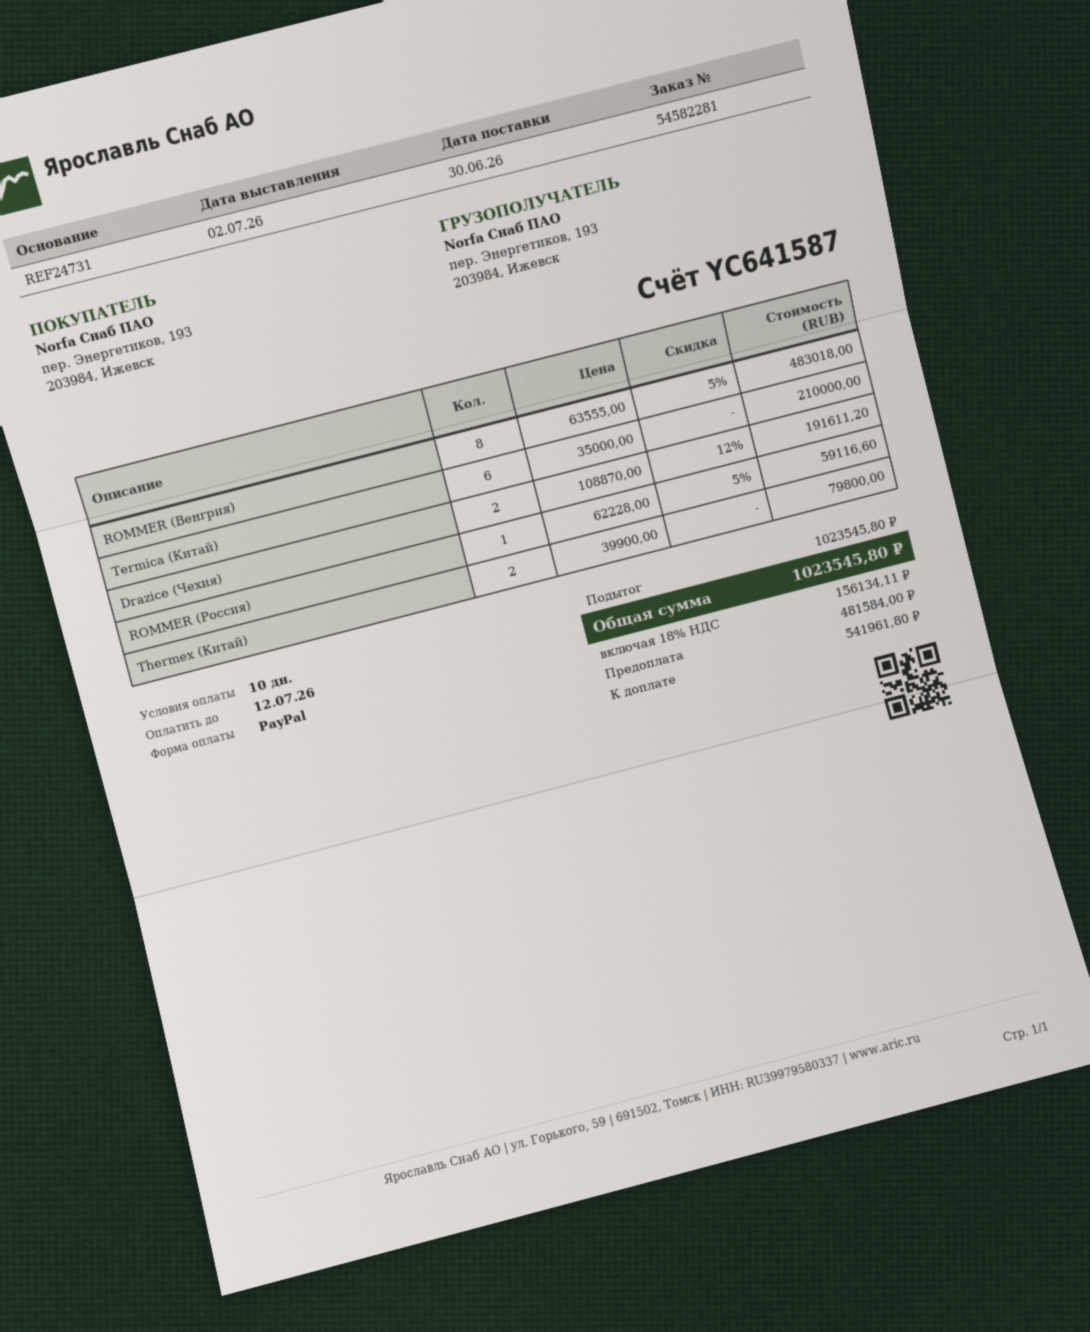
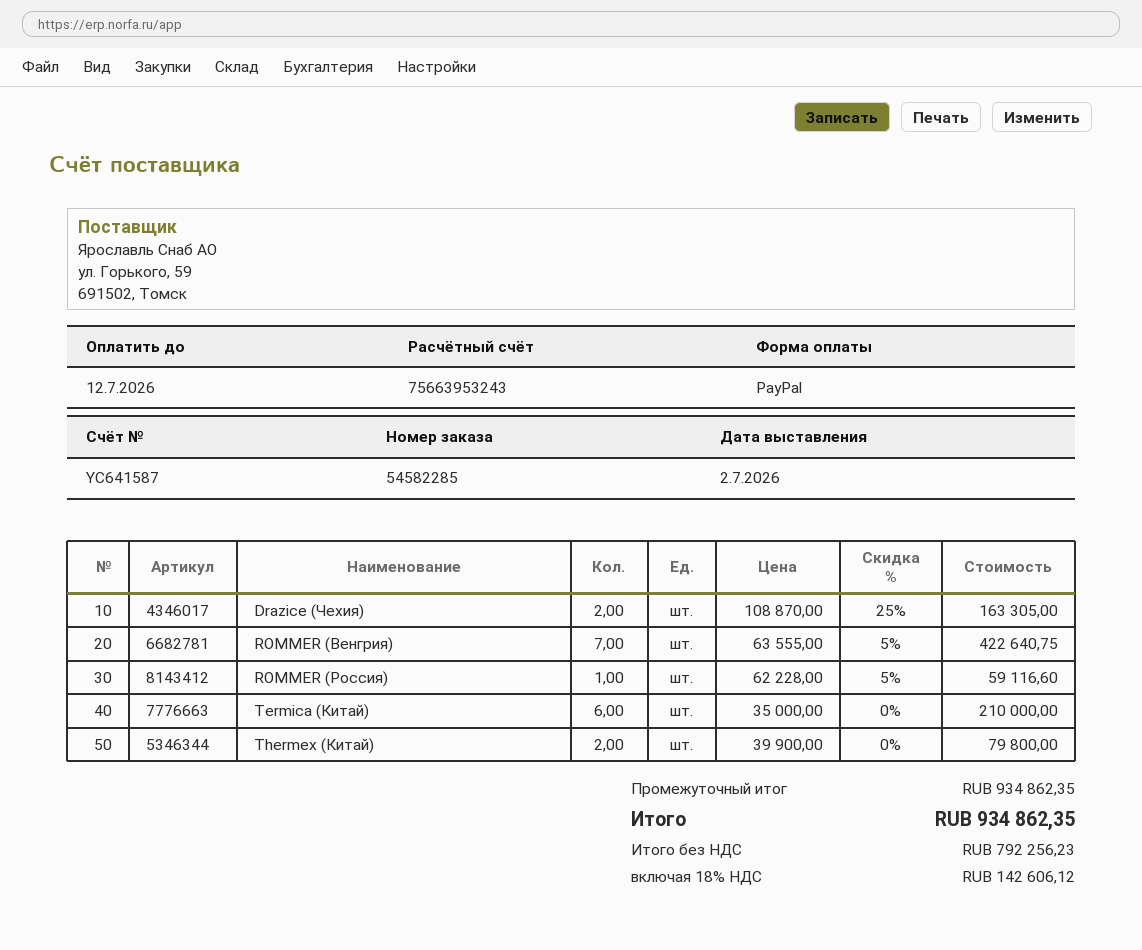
order number: 54582281 -> 54582285
ROMMER (Венгрия): 8 x 63555.00 - 5% = 483018.00 -> 7 x 63555.00 - 5% = 422640.75
Drazice (Чехия): 2 x 108870.00 - 12% = 191611.20 -> 2 x 108870.00 - 25% = 163305.00
subtotal: 1023545.80 -> 934862.35
tax: 18% = 156134.11 -> 18% = 142606.12
total: 1023545.80 -> 934862.35

